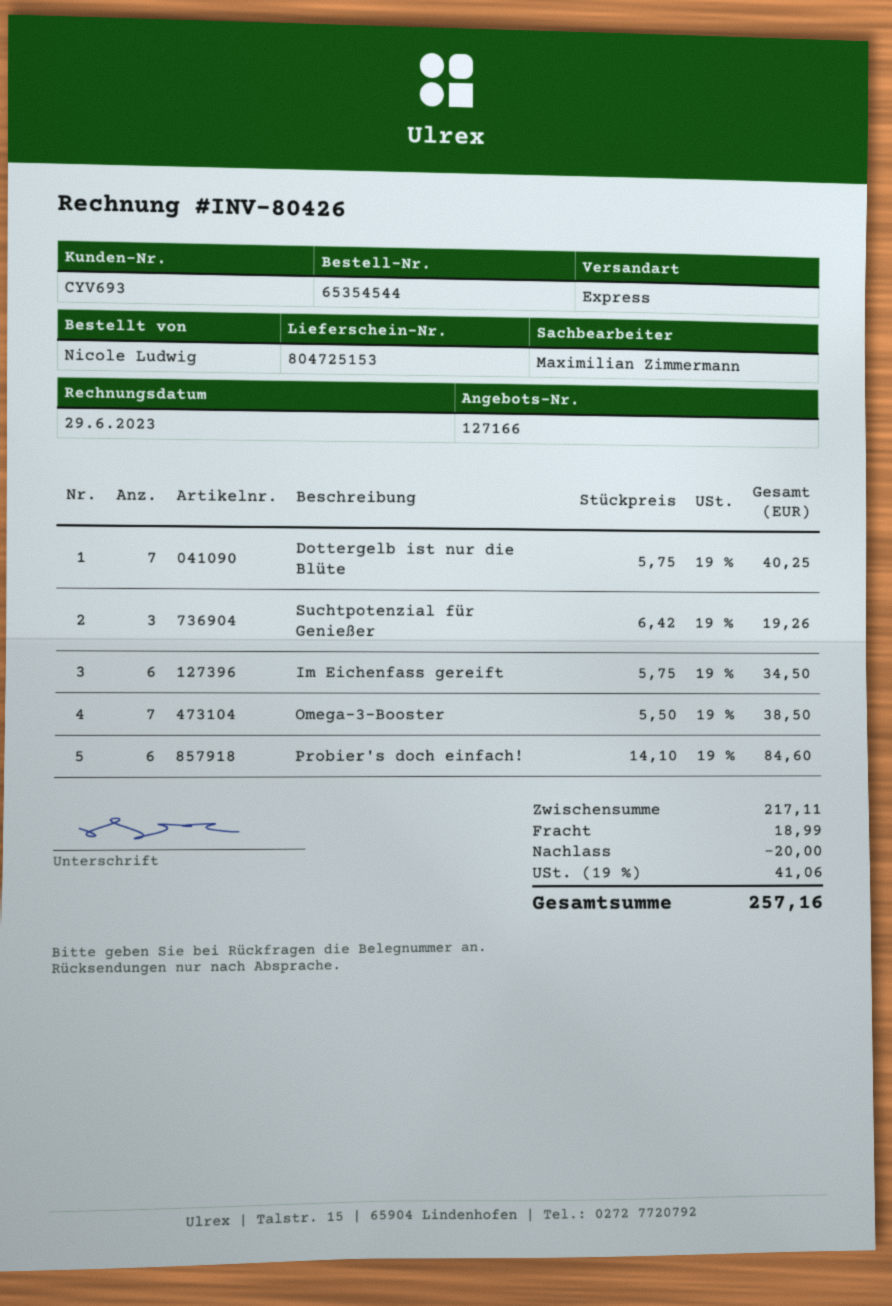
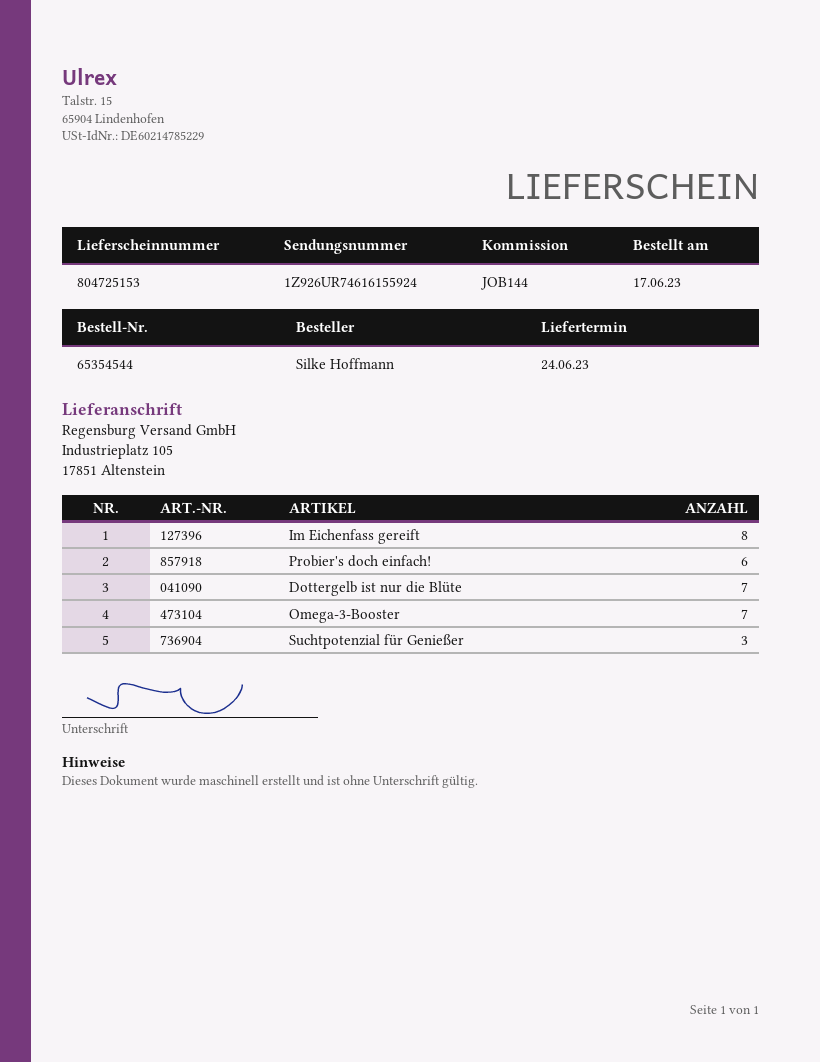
ordered by: Nicole Ludwig -> Silke Hoffmann
Im Eichenfass gereift: 6 -> 8

